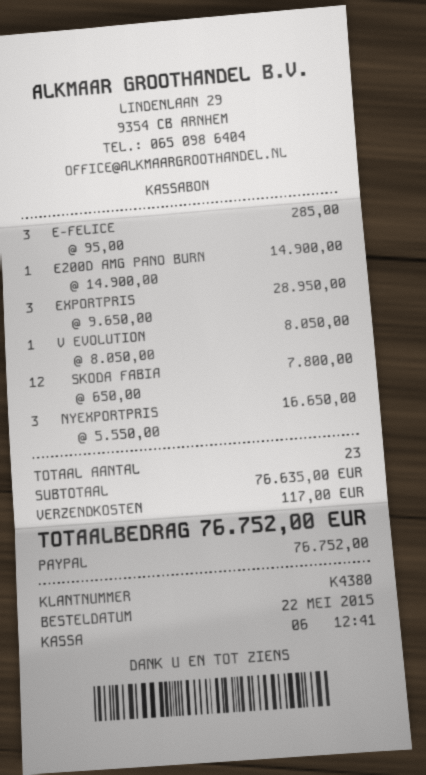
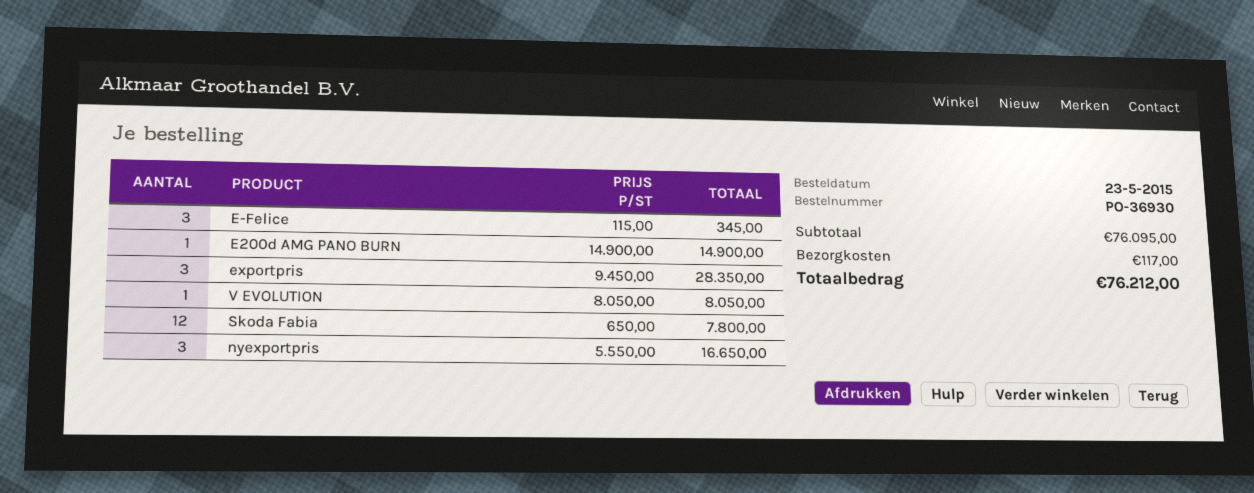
order date: 2015-05-22 -> 2015-05-23
E-FELICE: 3 x 95.00 = 285.00 -> 3 x 115.00 = 345.00
EXPORTPRIS: 3 x 9650.00 = 28950.00 -> 3 x 9450.00 = 28350.00
subtotal: 76635.00 -> 76095.00
total: 76752.00 -> 76212.00

